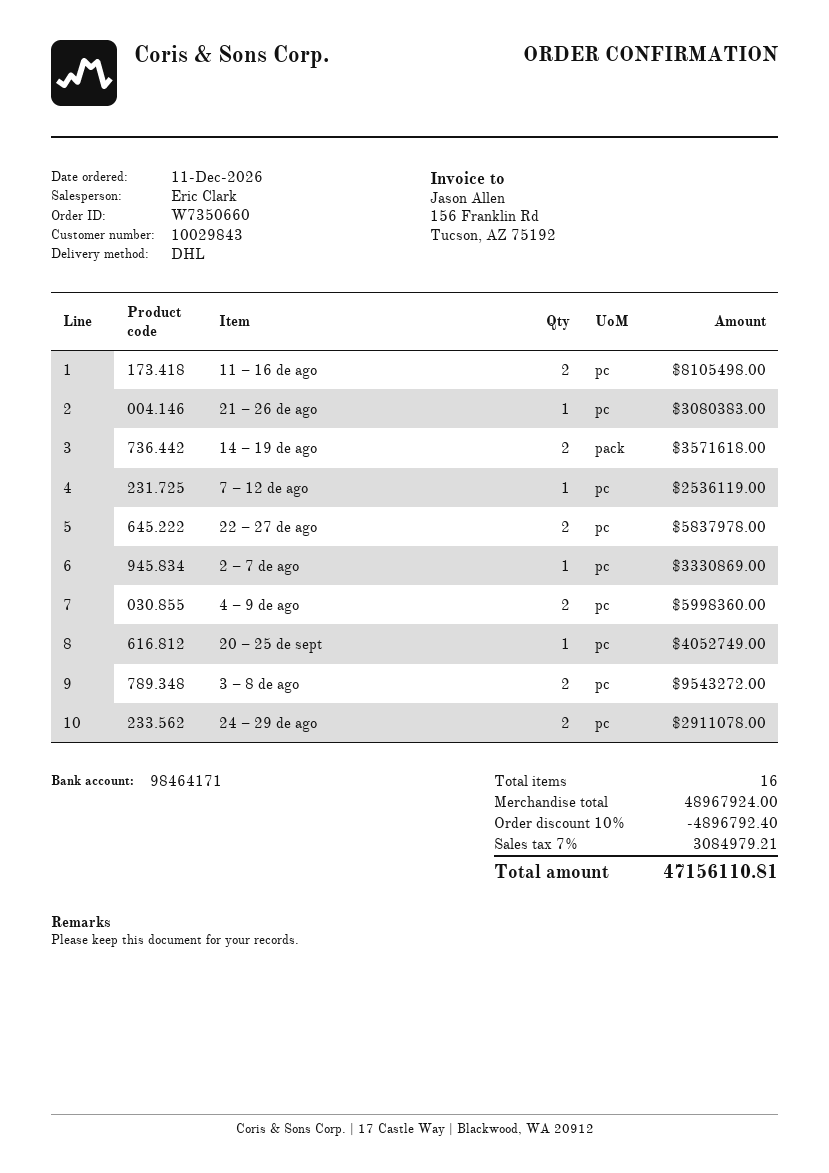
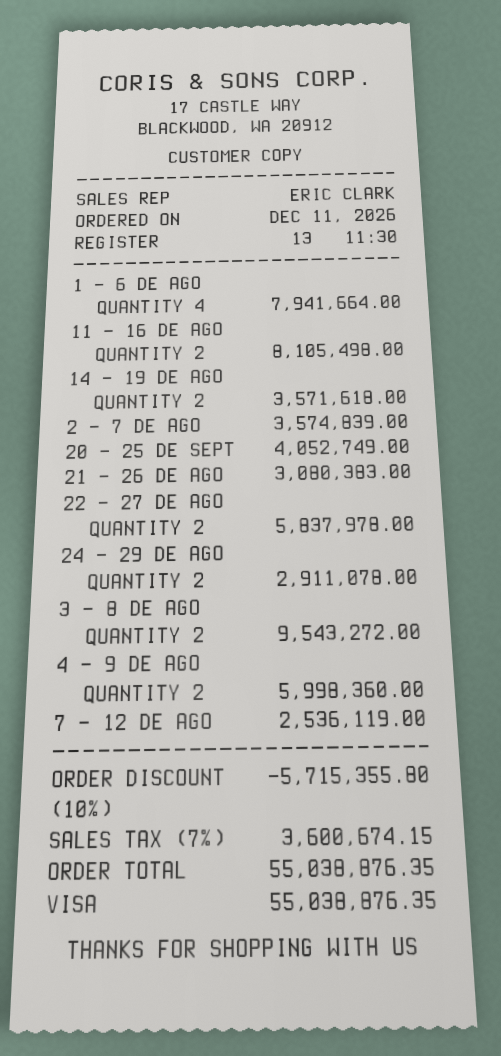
2 – 7 de ago: 1 for 3330869.00 -> 1 for 3574839.00
1 – 6 DE AGO: none -> 4 for 7941664.00
discount: 10% = 4896792.40 -> 10% = 5715355.80
tax: 7% = 3084979.21 -> 7% = 3600674.15
total: 47156110.81 -> 55038876.35

